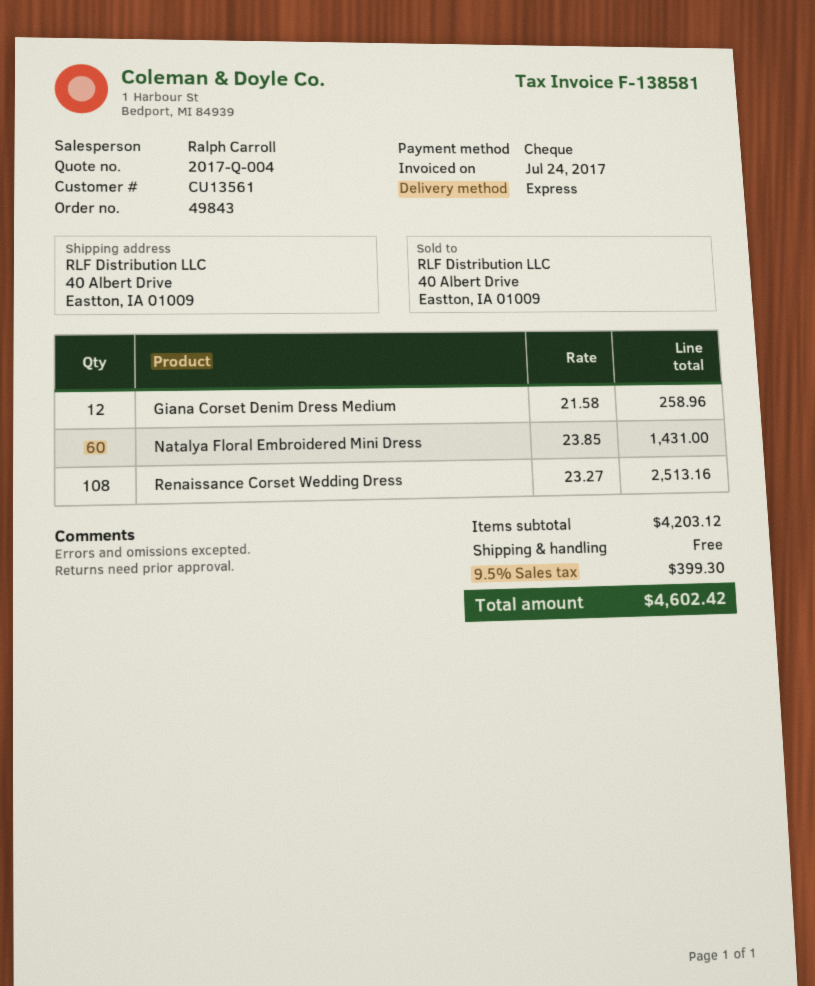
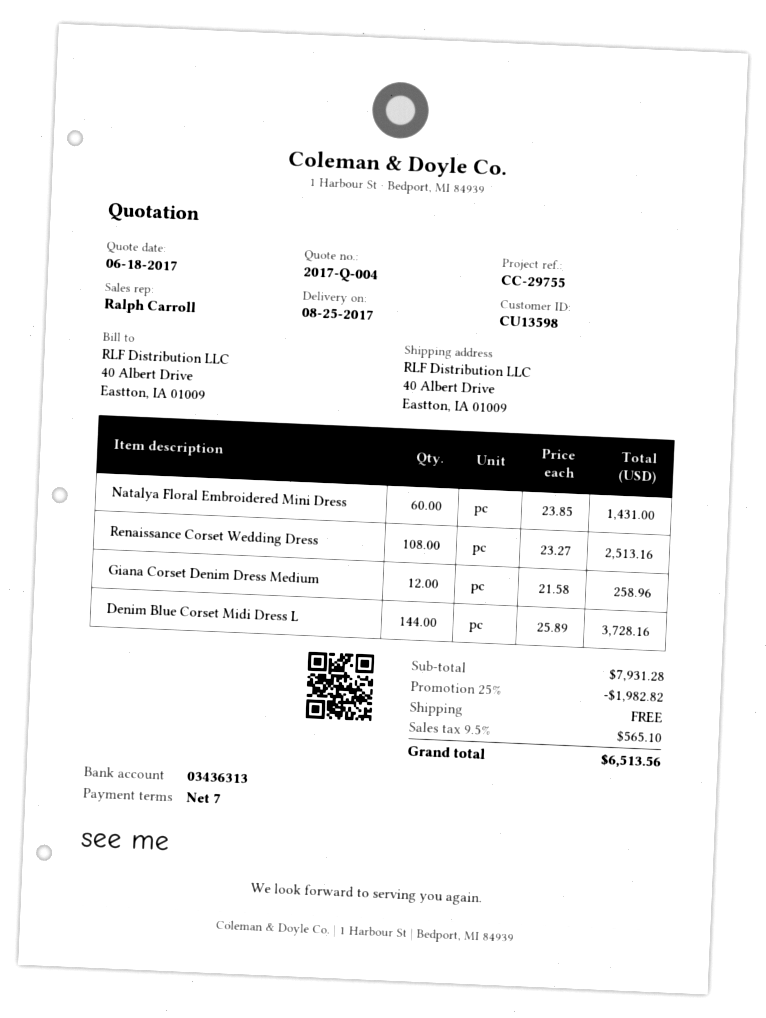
customer number: CU13561 -> CU13598
Denim Blue Corset Midi Dress L: none -> 144 x 25.89 = 3728.16
subtotal: 4203.12 -> 7931.28
discount: none -> 25% = 1982.82
tax: 9.5% = 399.30 -> 9.5% = 565.10
total: 4602.42 -> 6513.56

